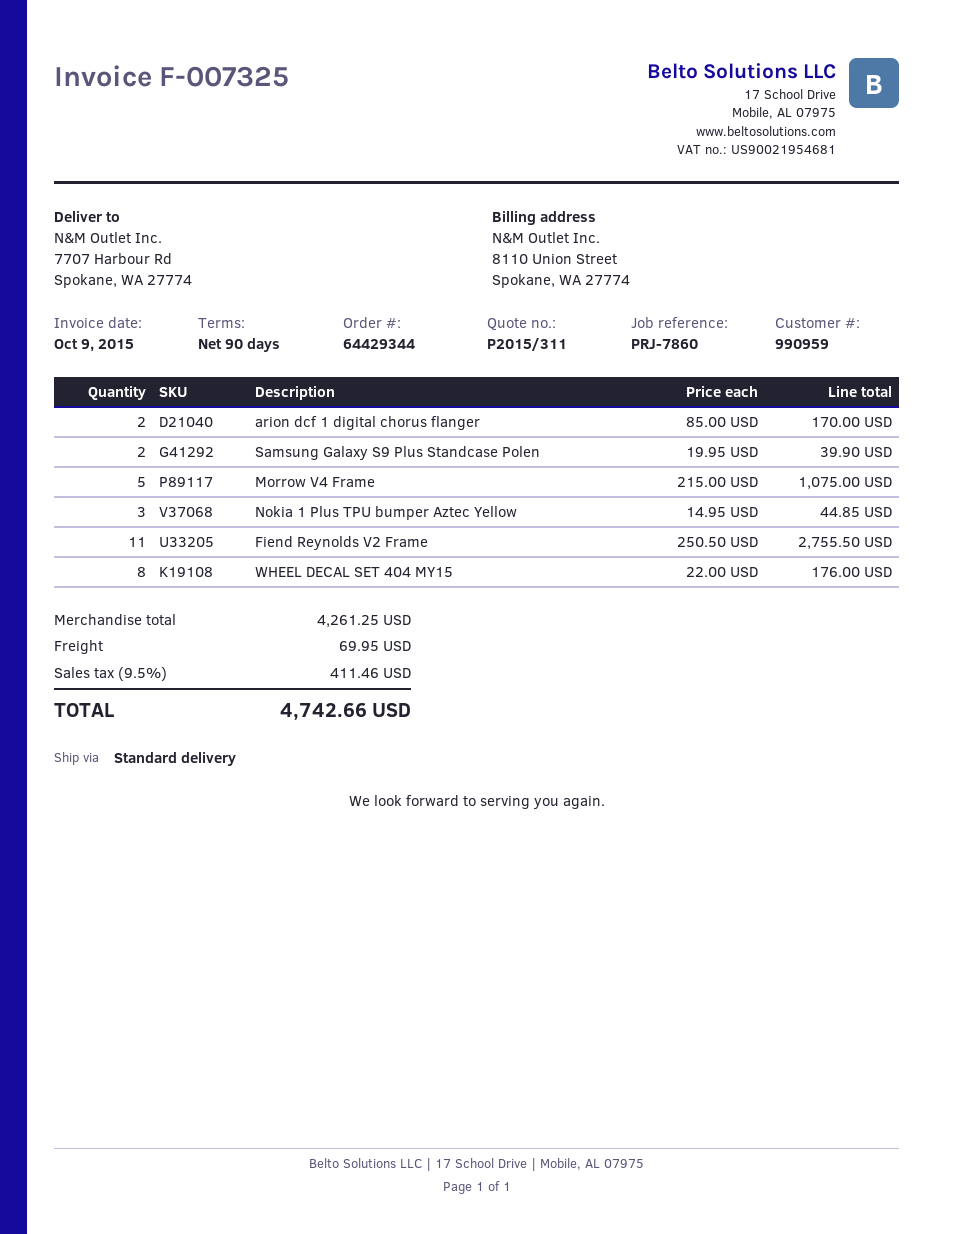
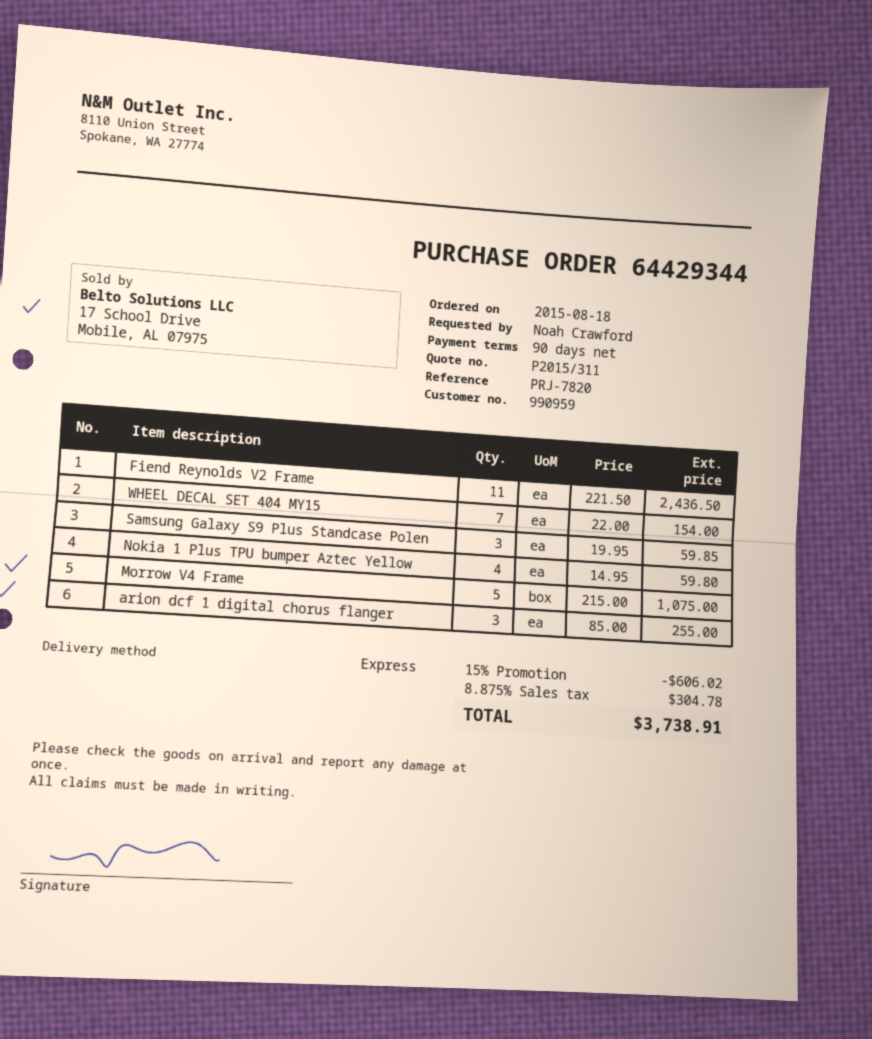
reference: PRJ-7860 -> PRJ-7820
shipping method: standard -> express
arion dcf 1 digital chorus flanger: 2 x 85.00 = 170.00 -> 3 x 85.00 = 255.00
Samsung Galaxy S9 Plus Standcase Polen: 2 x 19.95 = 39.90 -> 3 x 19.95 = 59.85
Nokia 1 Plus TPU bumper Aztec Yellow: 3 x 14.95 = 44.85 -> 4 x 14.95 = 59.80
Fiend Reynolds V2 Frame: 11 x 250.50 = 2755.50 -> 11 x 221.50 = 2436.50
WHEEL DECAL SET 404 MY15: 8 x 22.00 = 176.00 -> 7 x 22.00 = 154.00
discount: none -> 15% = 606.02
shipping: 69.95 -> none
tax: 9.5% = 411.46 -> 8.875% = 304.78
total: 4742.66 -> 3738.91

